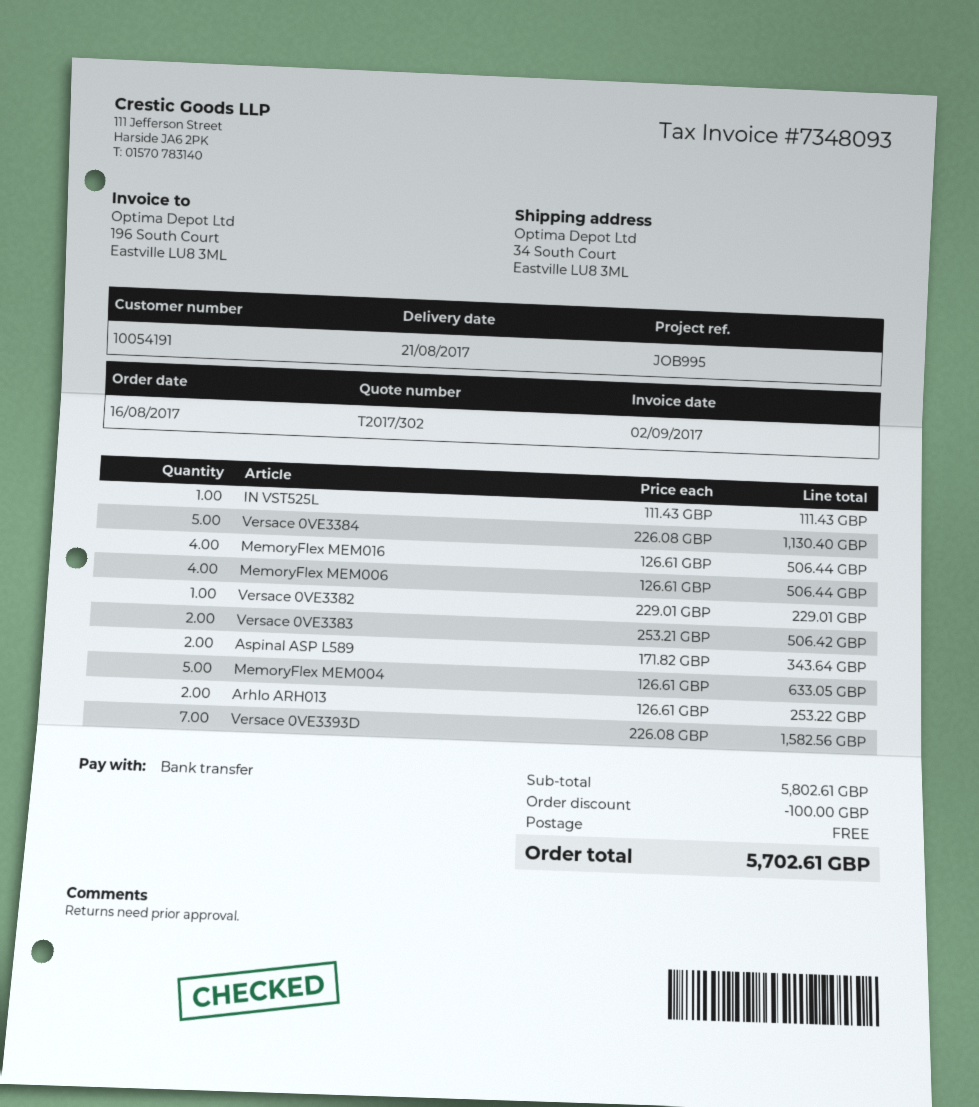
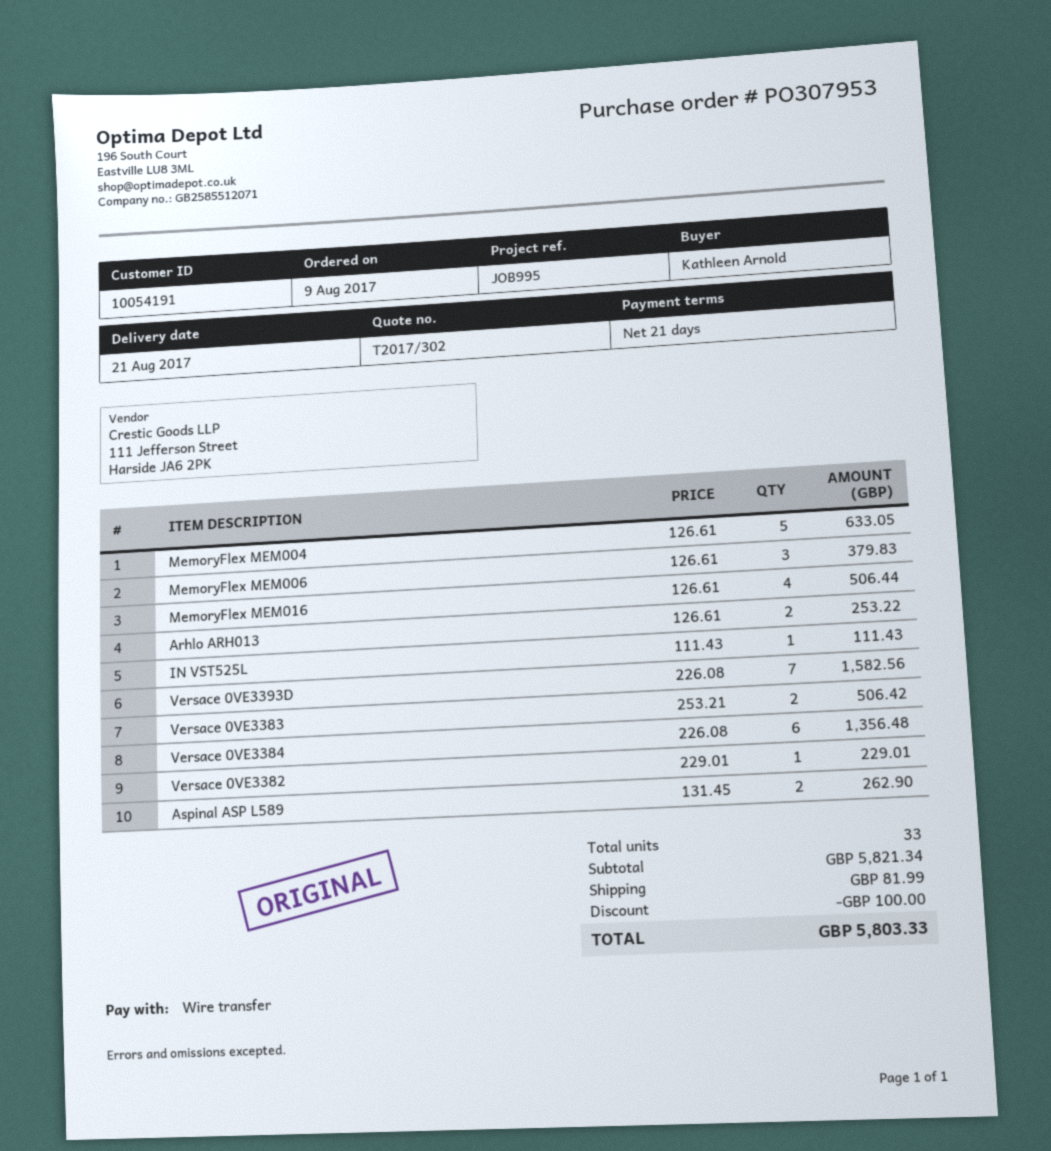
order date: 2017-08-16 -> 2017-08-09
Versace 0VE3384: 5 x 226.08 = 1130.40 -> 6 x 226.08 = 1356.48
MemoryFlex MEM006: 4 x 126.61 = 506.44 -> 3 x 126.61 = 379.83
Aspinal ASP L589: 2 x 171.82 = 343.64 -> 2 x 131.45 = 262.90
subtotal: 5802.61 -> 5821.34
shipping: 0.00 -> 81.99
total: 5702.61 -> 5803.33

